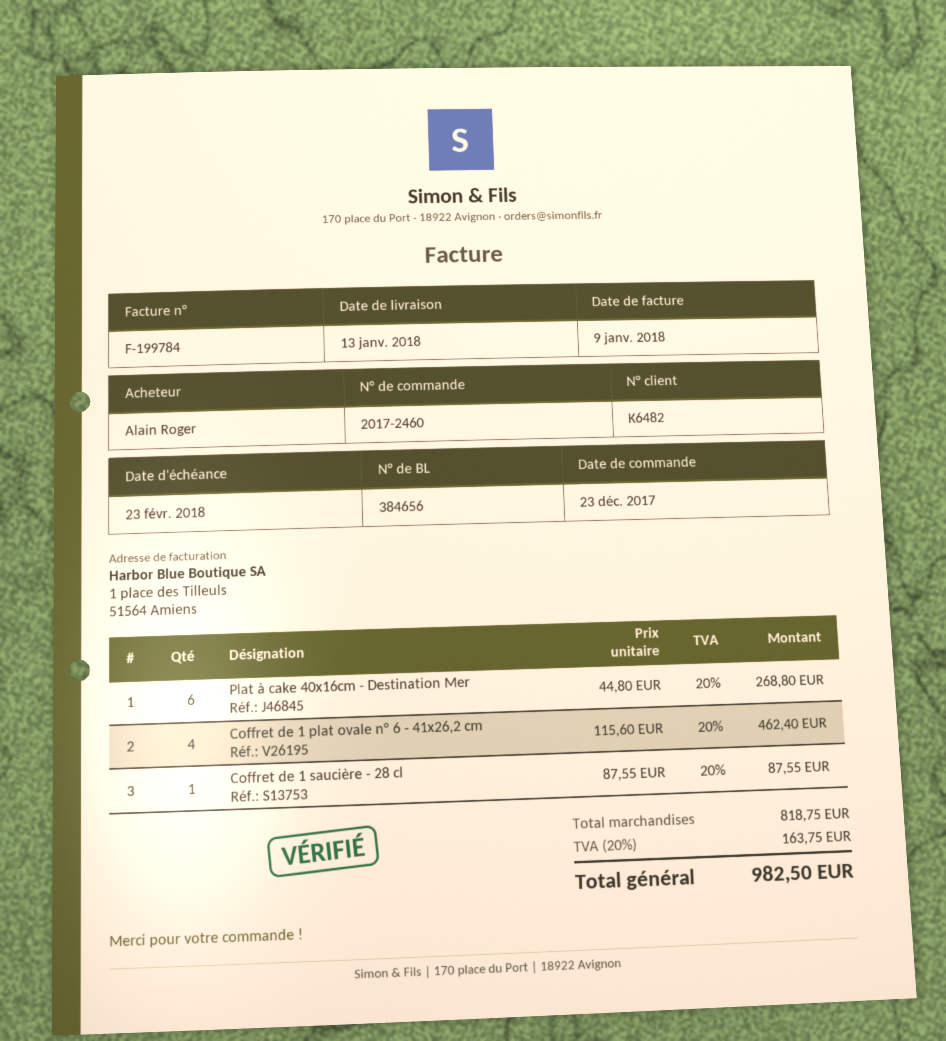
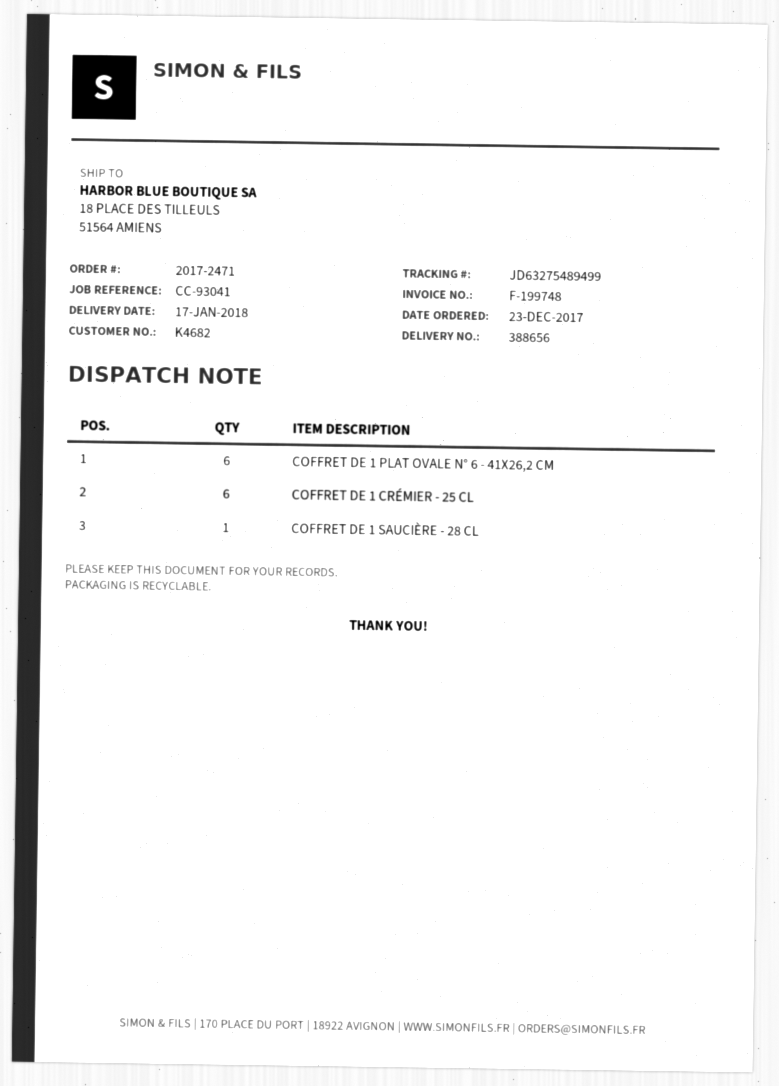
order number: 2017-2460 -> 2017-2471
delivery note number: 384656 -> 388656
delivery date: 2018-01-13 -> 2018-01-17
invoice number: F-199784 -> F-199748
customer number: K6482 -> K4682
Plat à cake 40x16cm - Destination Mer: 6 -> none
Coffret de 1 plat ovale n° 6 - 41x26,2 cm: 4 -> 6
COFFRET DE 1 CRÉMIER - 25 CL: none -> 6

